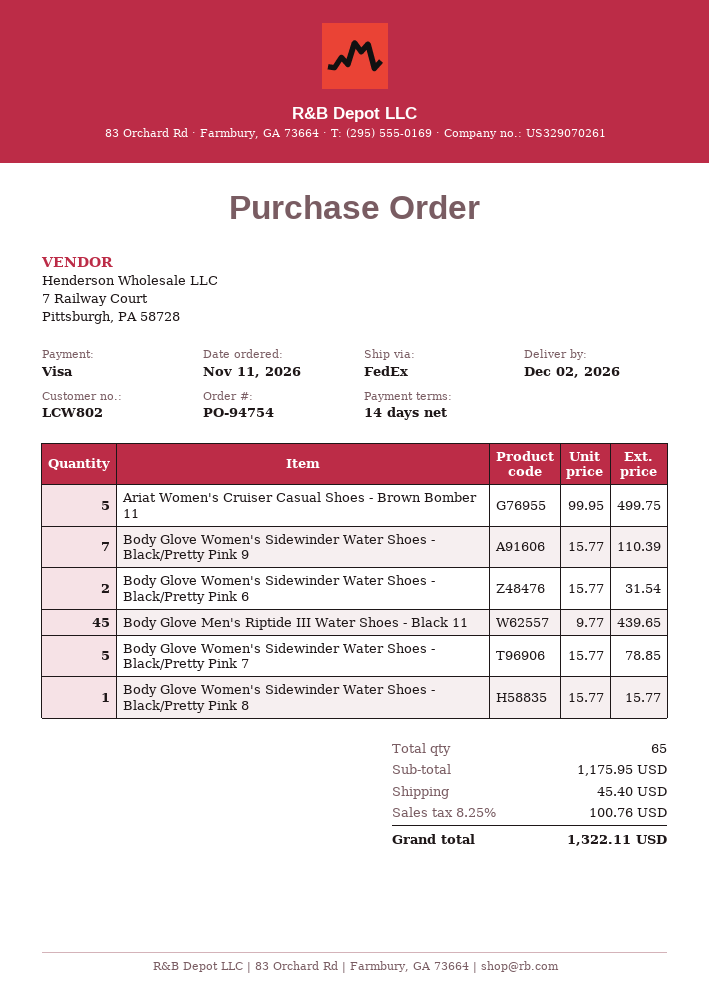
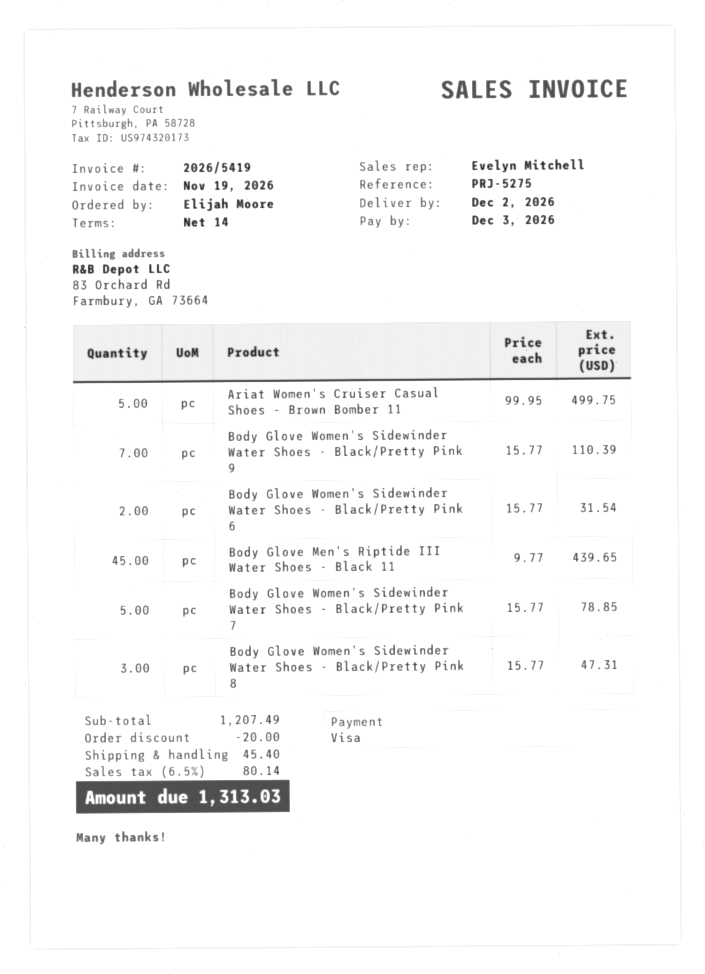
Body Glove Women's Sidewinder Water Shoes - Black/Pretty Pink 8: 1 x 15.77 = 15.77 -> 3 x 15.77 = 47.31
subtotal: 1175.95 -> 1207.49
discount: none -> 20.00
tax: 8.25% = 100.76 -> 6.5% = 80.14
total: 1322.11 -> 1313.03

